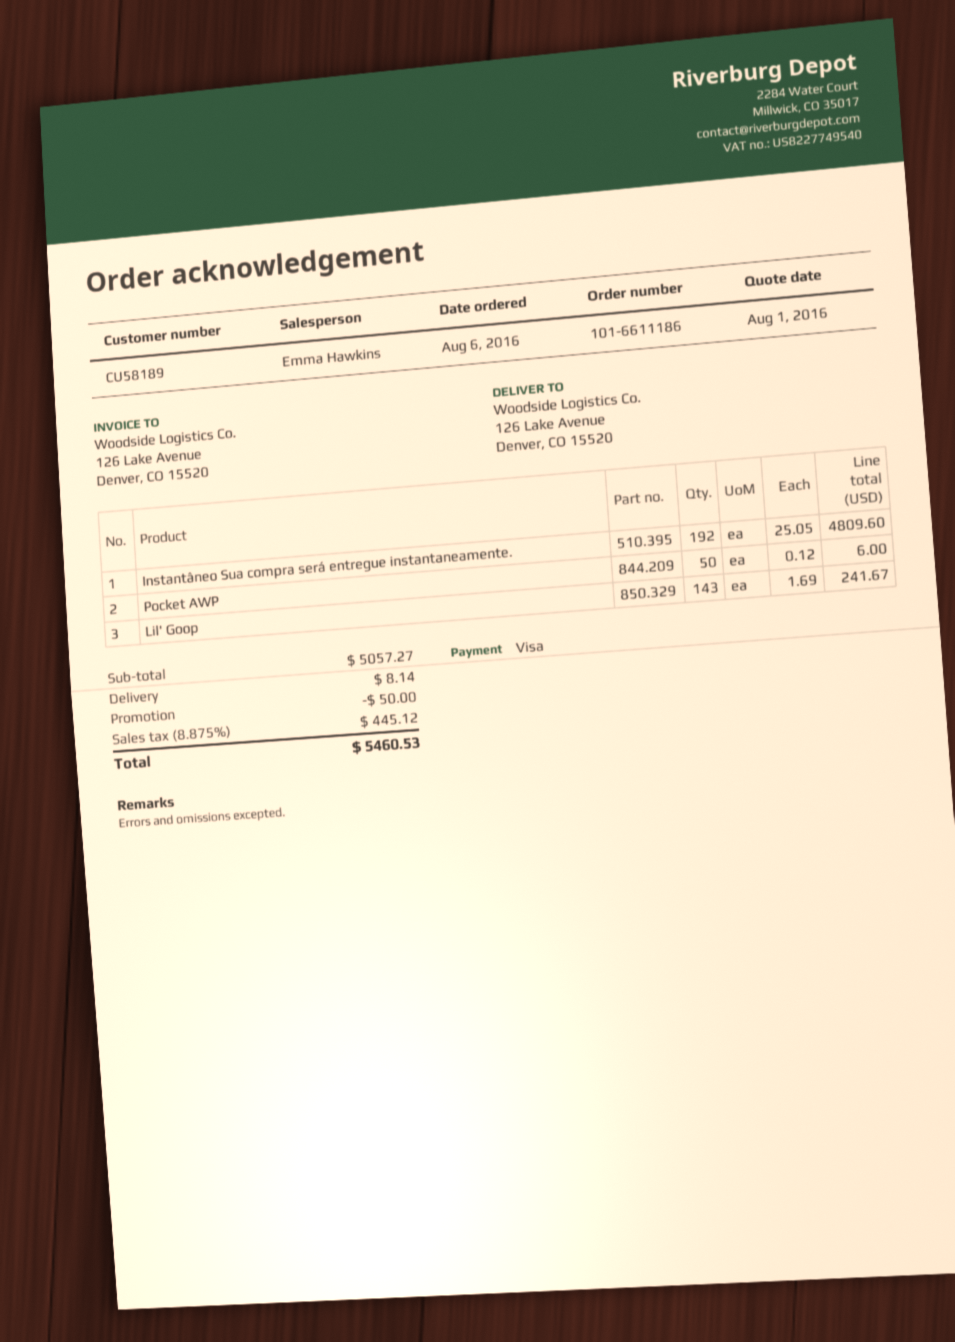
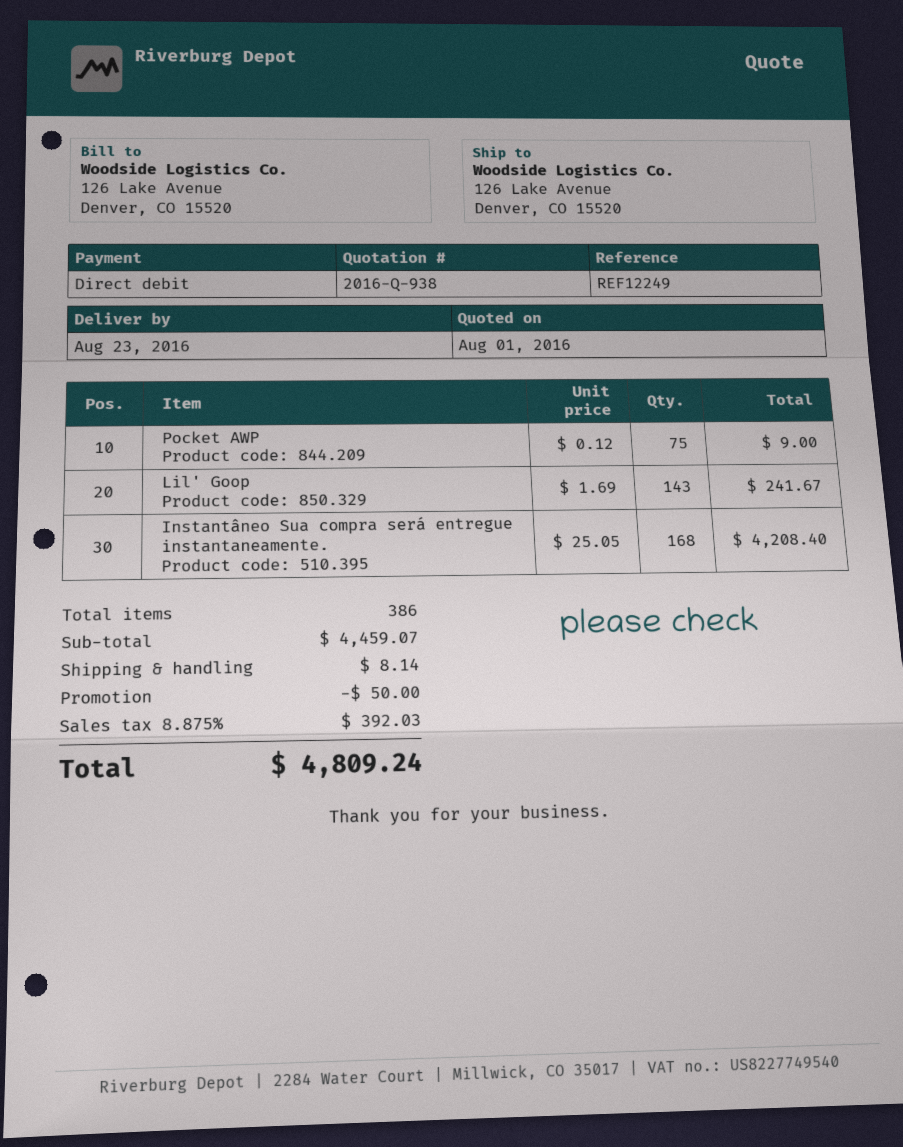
payment method: Visa -> direct debit
Instantâneo Sua compra será entregue instantaneamente.: 192 x 25.05 = 4809.60 -> 168 x 25.05 = 4208.40
Pocket AWP: 50 x 0.12 = 6.00 -> 75 x 0.12 = 9.00
subtotal: 5057.27 -> 4459.07
tax: 8.875% = 445.12 -> 8.875% = 392.03
total: 5460.53 -> 4809.24

